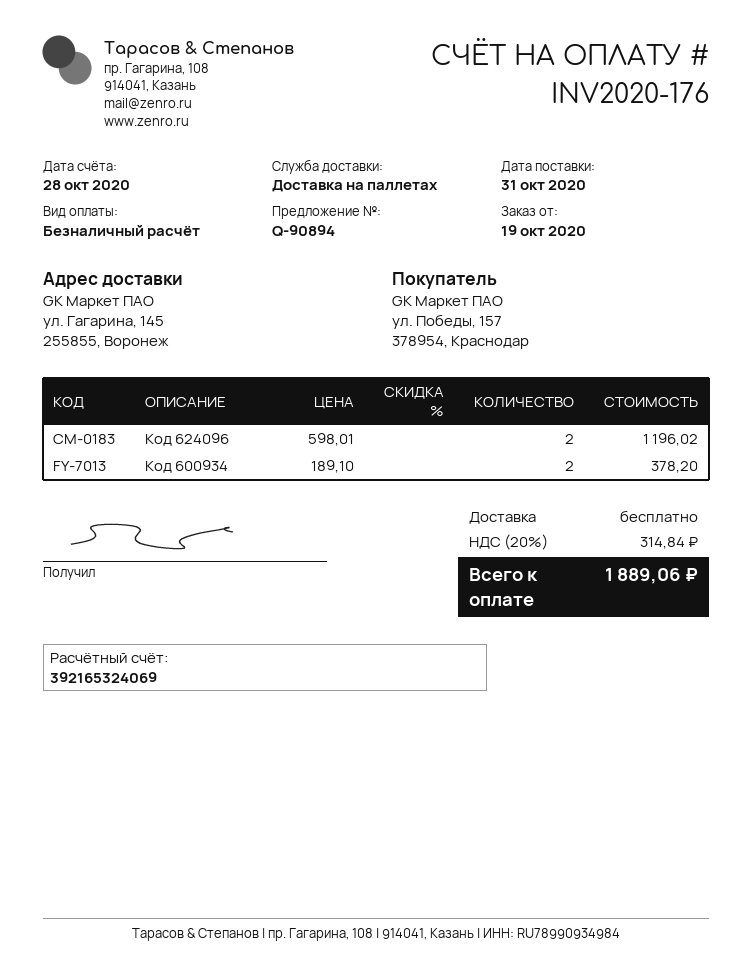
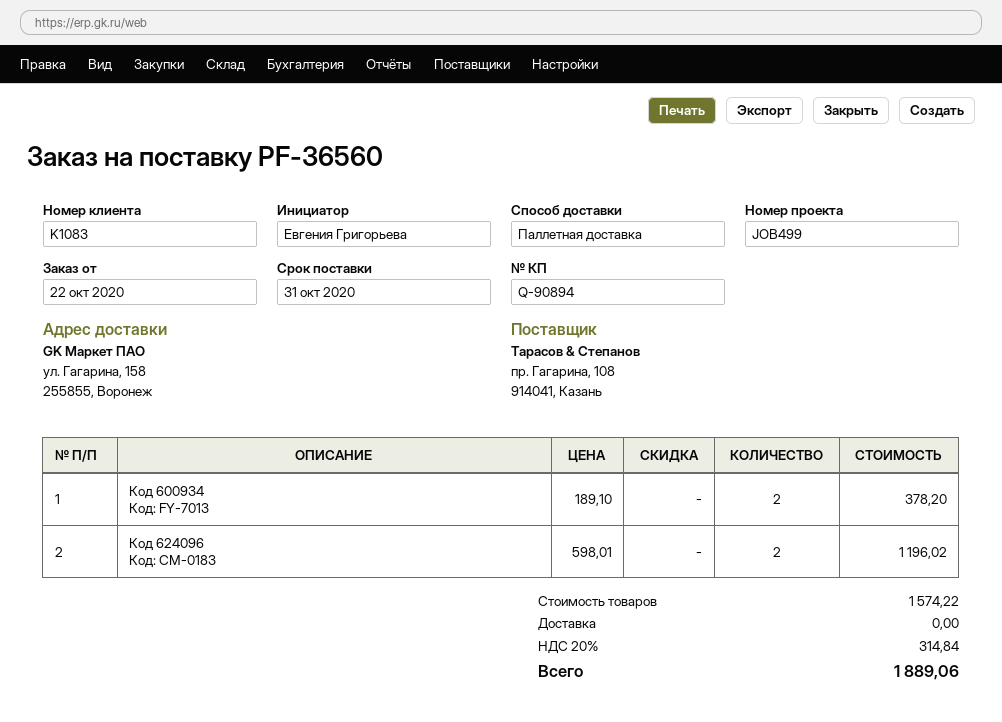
order date: 2020-10-19 -> 2020-10-22
ship to: ул. Гагарина, 145, 255855, Воронеж -> ул. Гагарина, 158, 255855, Воронеж

